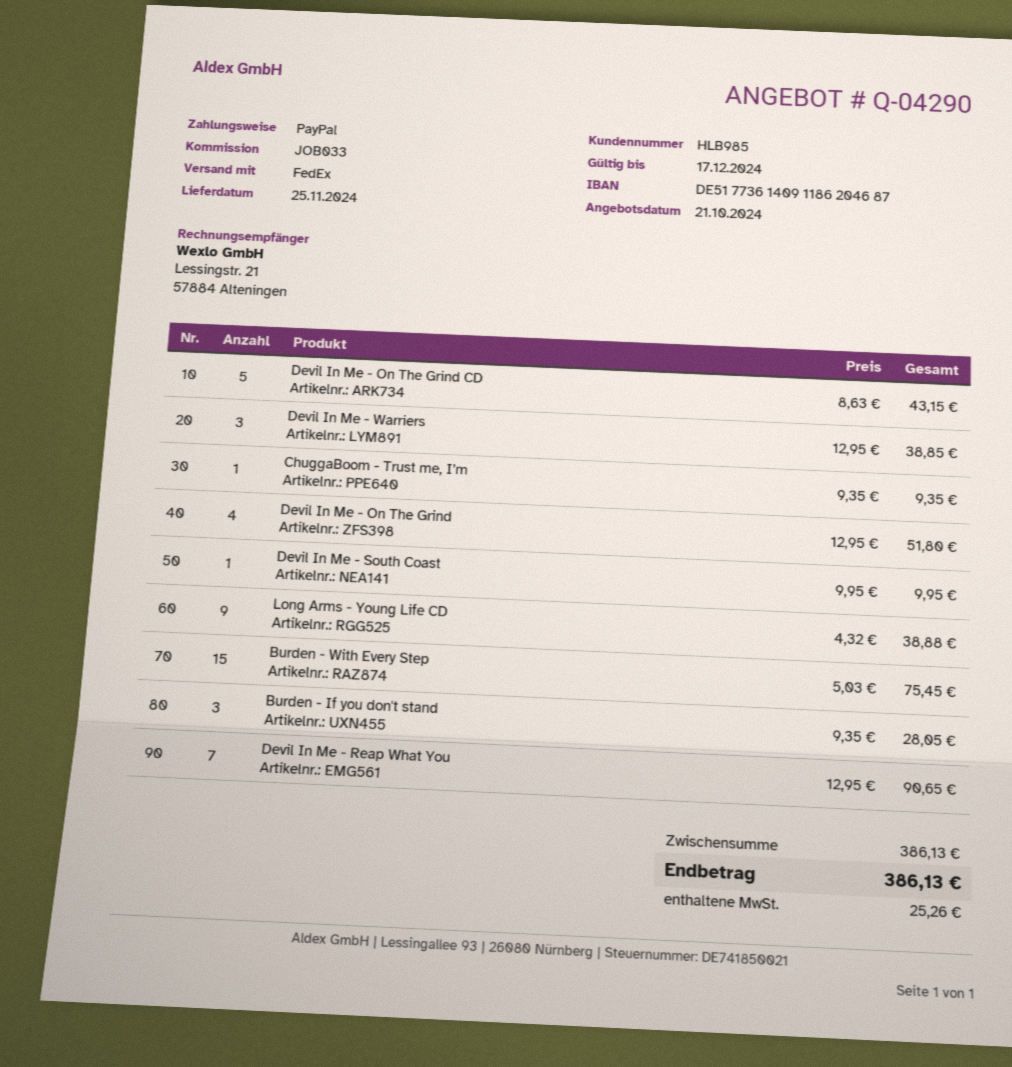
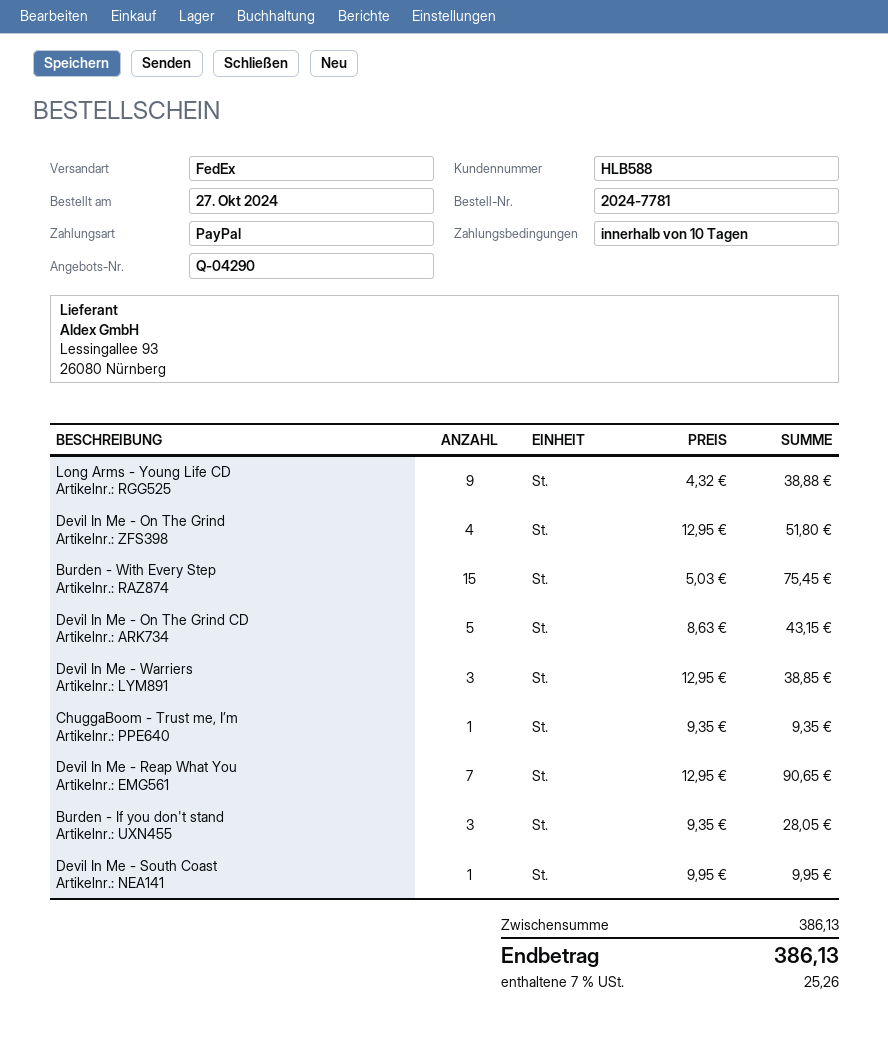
customer number: HLB985 -> HLB588

